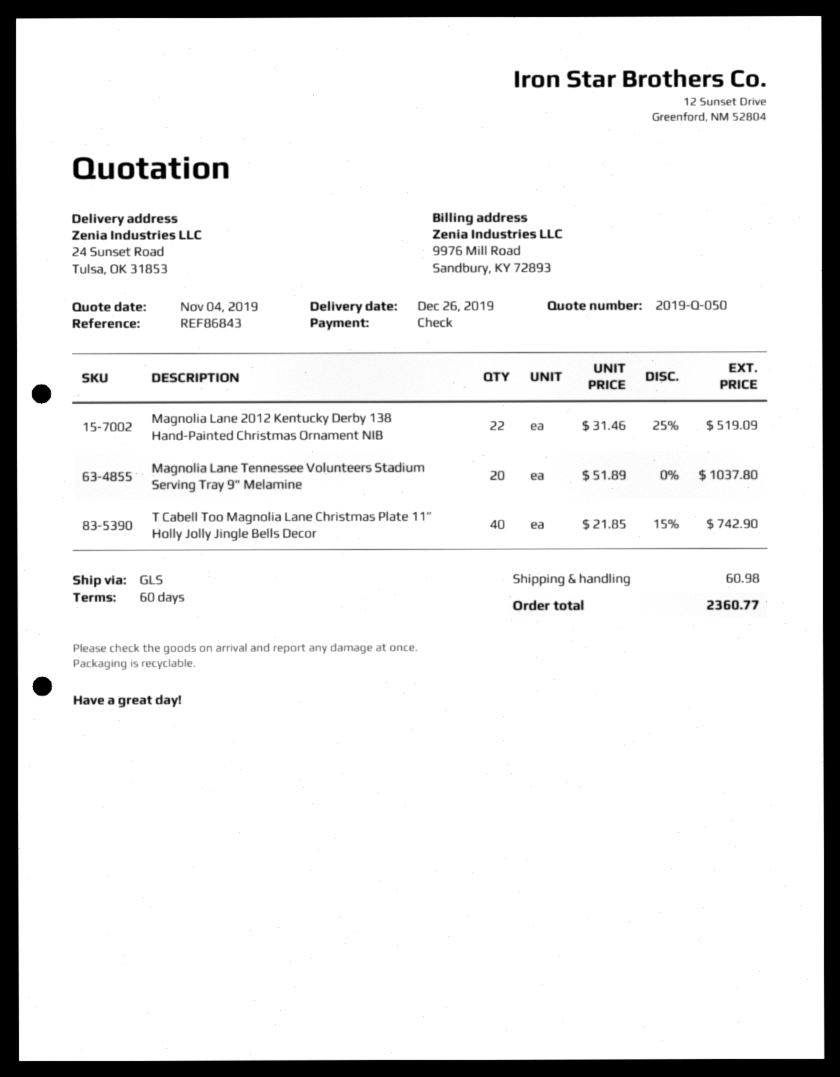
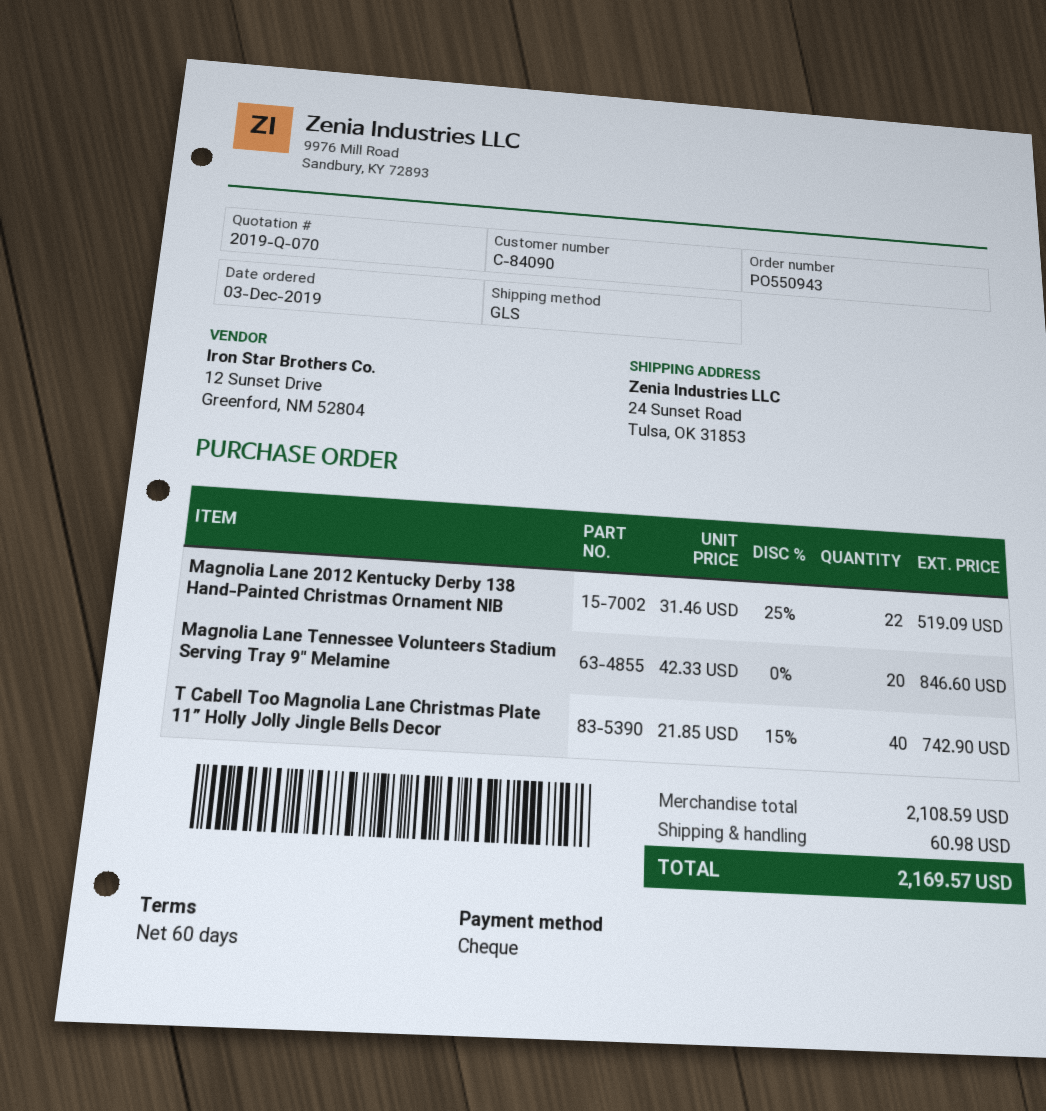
quote number: 2019-Q-050 -> 2019-Q-070
Magnolia Lane Tennessee Volunteers Stadium Serving Tray 9" Melamine: 20 x 51.89 = 1037.80 -> 20 x 42.33 = 846.60
total: 2360.77 -> 2169.57

